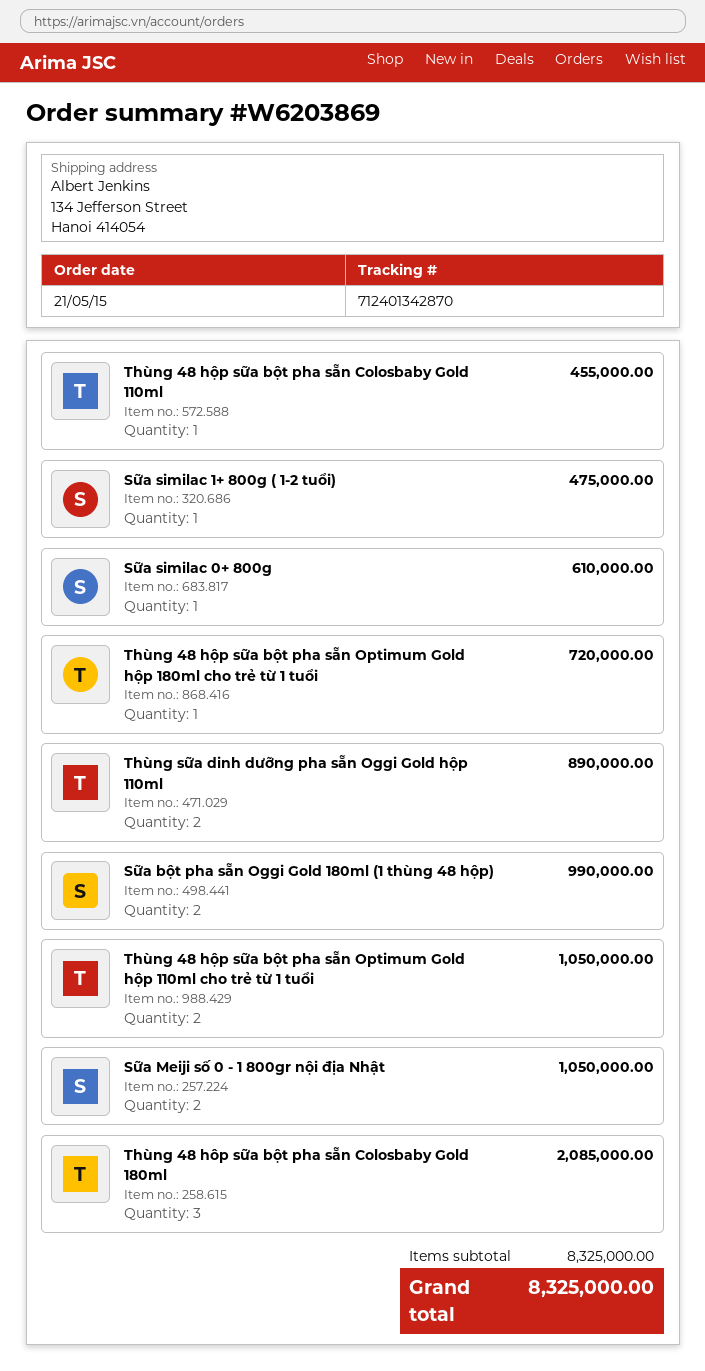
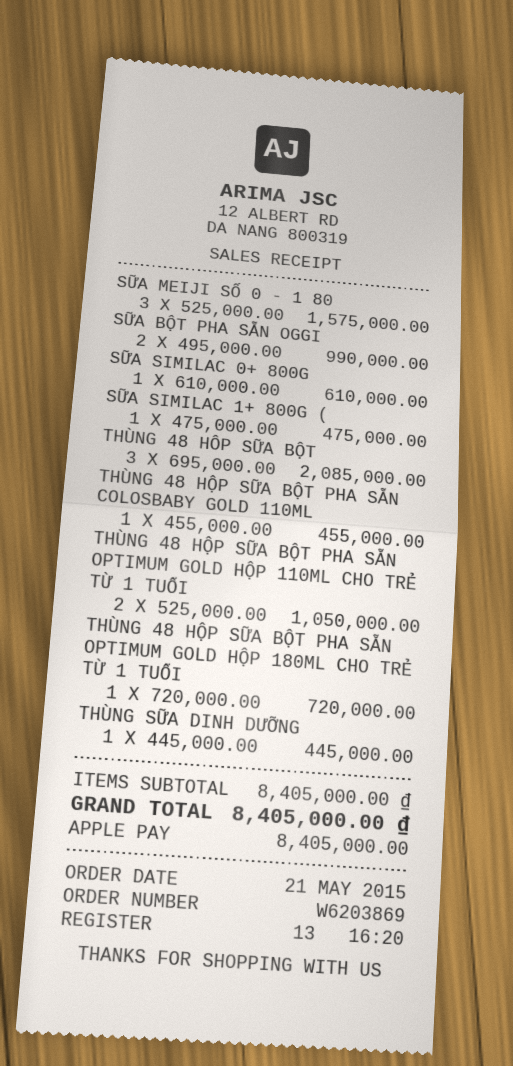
Thùng sữa dinh dưỡng pha sẵn Oggi Gold hộp 110ml: 2 for 890000.00 -> 1 for 445000.00
Sữa Meiji số 0 - 1 800gr nội địa Nhật: 2 for 1050000.00 -> 3 for 1575000.00
subtotal: 8325000.00 -> 8405000.00
total: 8325000.00 -> 8405000.00

